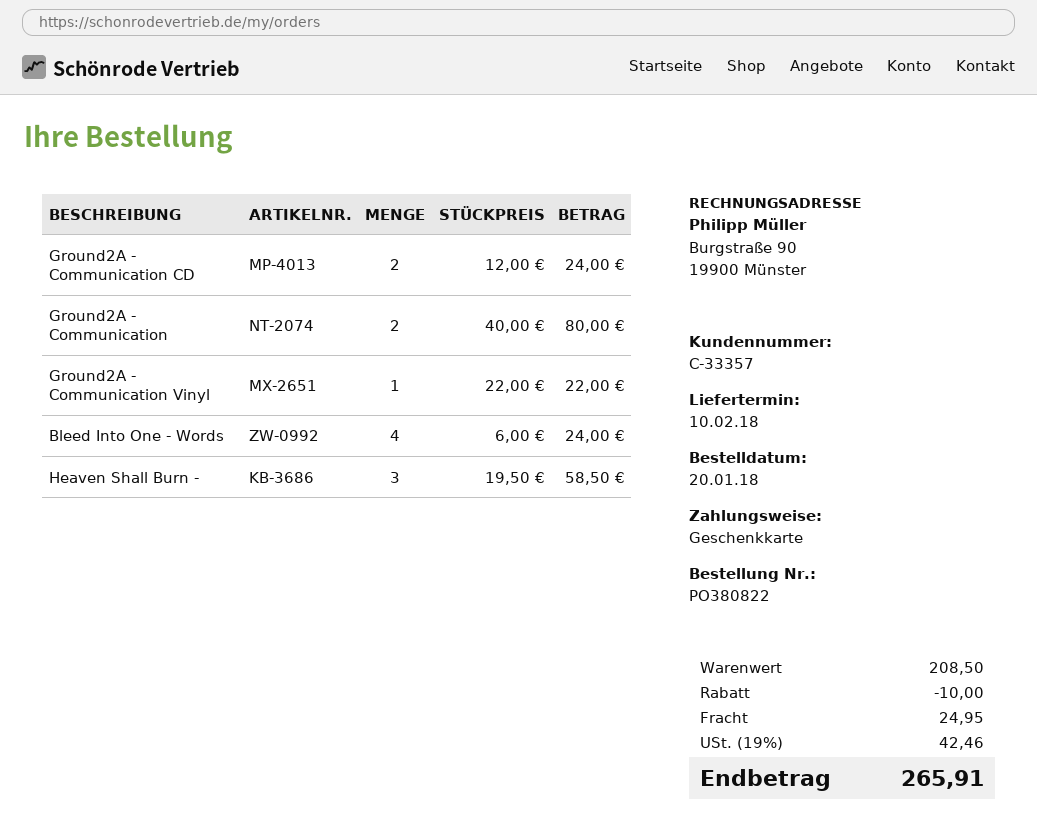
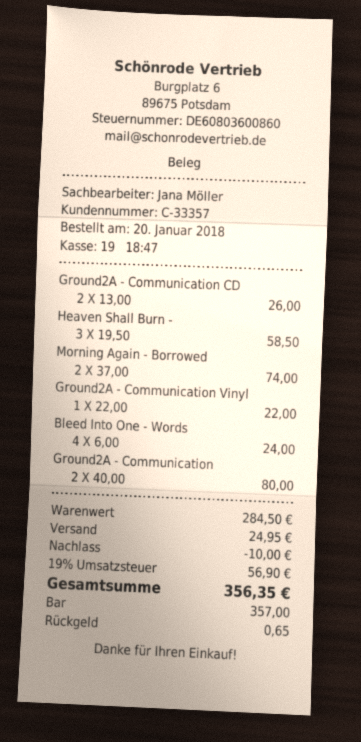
payment method: gift card -> cash
Ground2A - Communication CD: 2 x 12.00 = 24.00 -> 2 x 13.00 = 26.00
Morning Again - Borrowed: none -> 2 x 37.00 = 74.00
subtotal: 208.50 -> 284.50
tax: 19% = 42.46 -> 19% = 56.90
total: 265.91 -> 356.35

